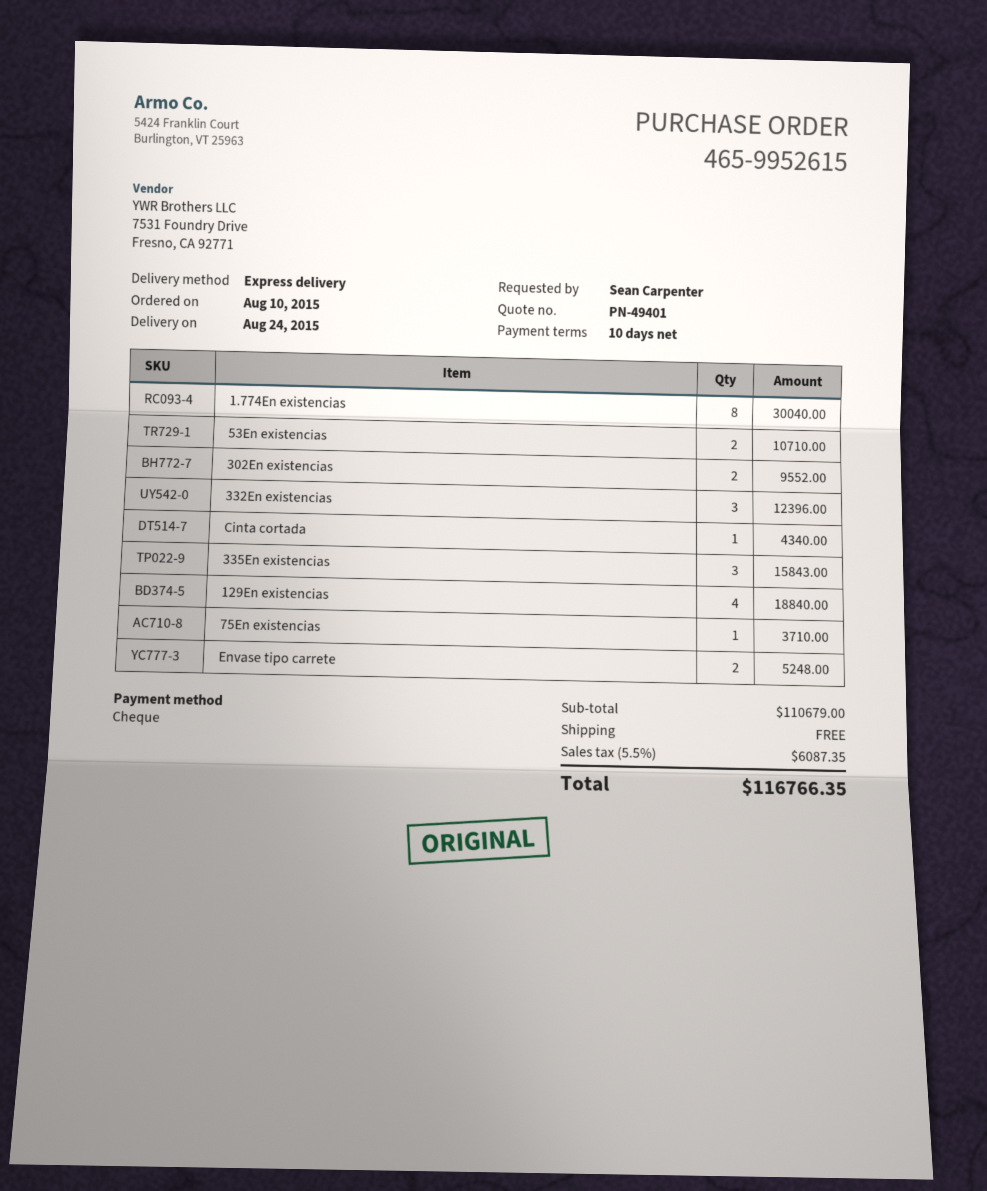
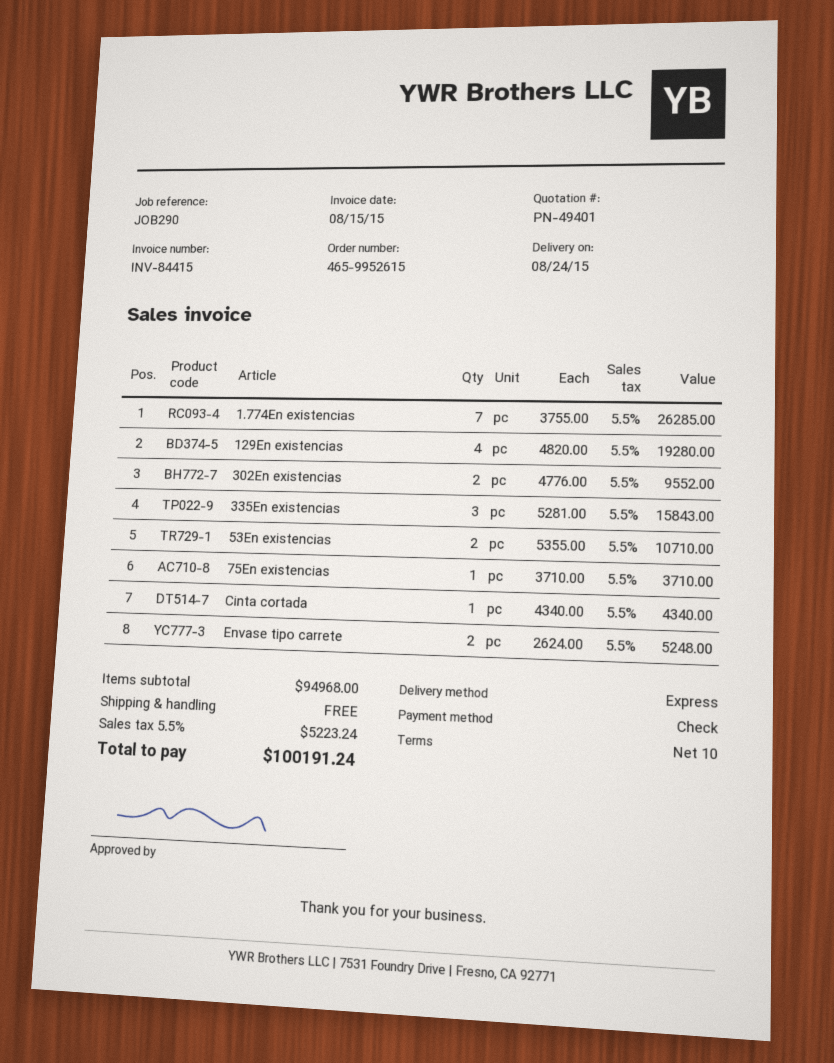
1.774En existencias: 8 for 30040.00 -> 7 for 26285.00
332En existencias: 3 for 12396.00 -> none
129En existencias: 4 for 18840.00 -> 4 for 19280.00
subtotal: 110679.00 -> 94968.00
tax: 5.5% = 6087.35 -> 5.5% = 5223.24
total: 116766.35 -> 100191.24

